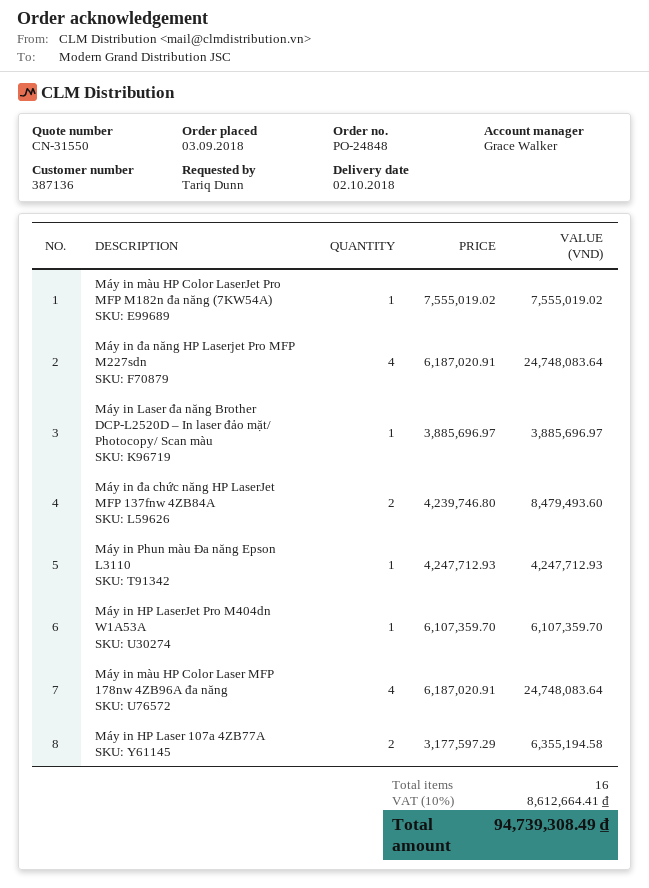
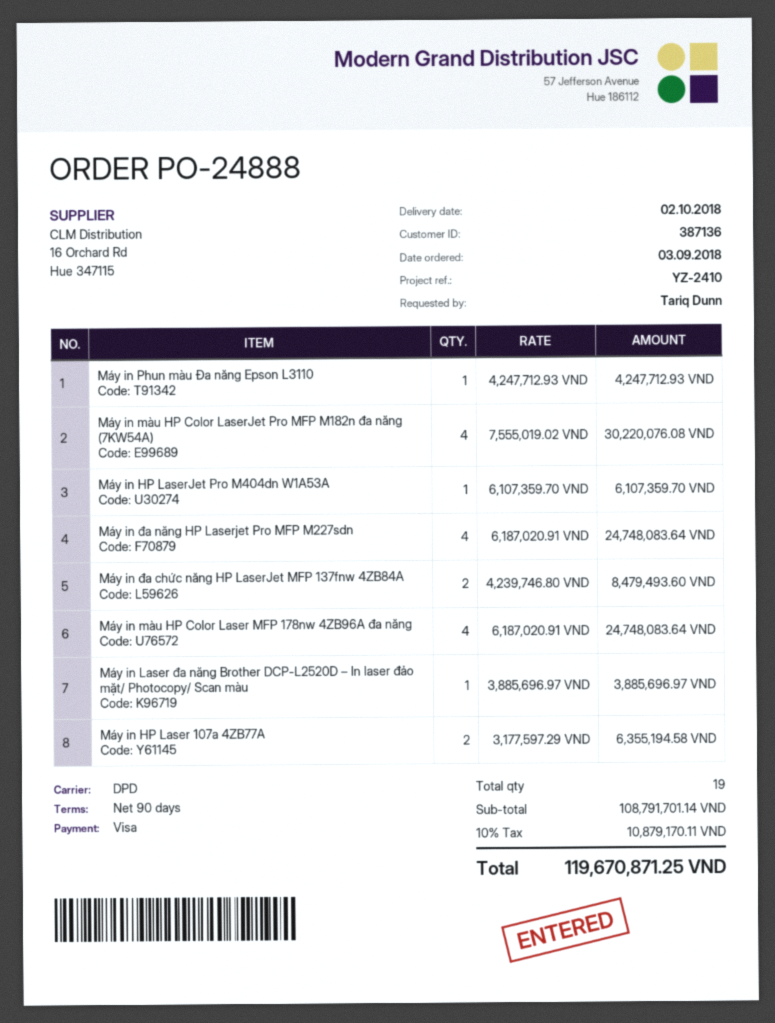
order number: PO-24848 -> PO-24888
Máy in màu HP Color LaserJet Pro MFP M182n đa năng (7KW54A): 1 x 7555019.02 = 7555019.02 -> 4 x 7555019.02 = 30220076.08
total quantity: 16 -> 19
tax: 10% = 8612664.41 -> 10% = 10879170.11
total: 94739308.49 -> 119670871.25

